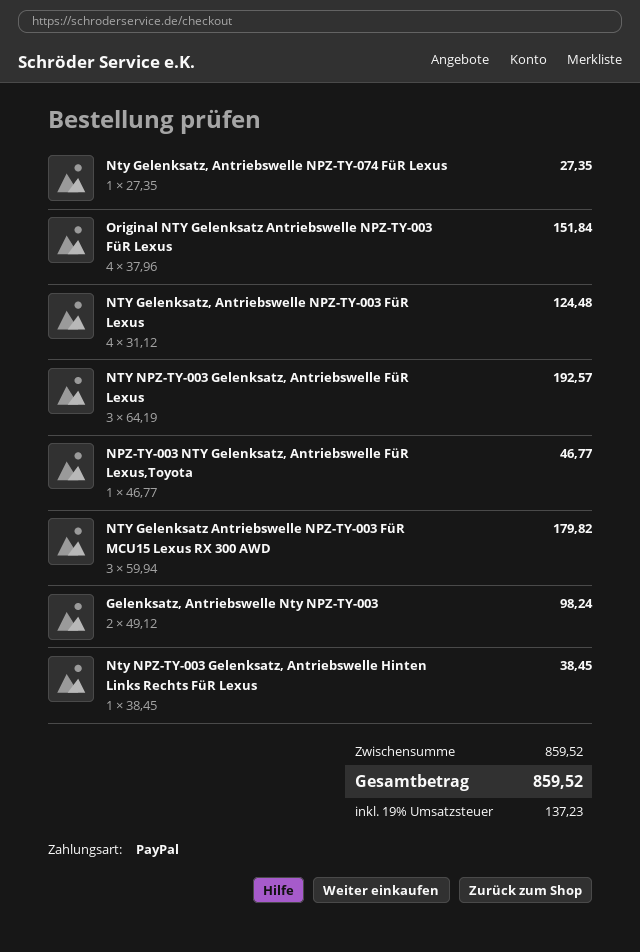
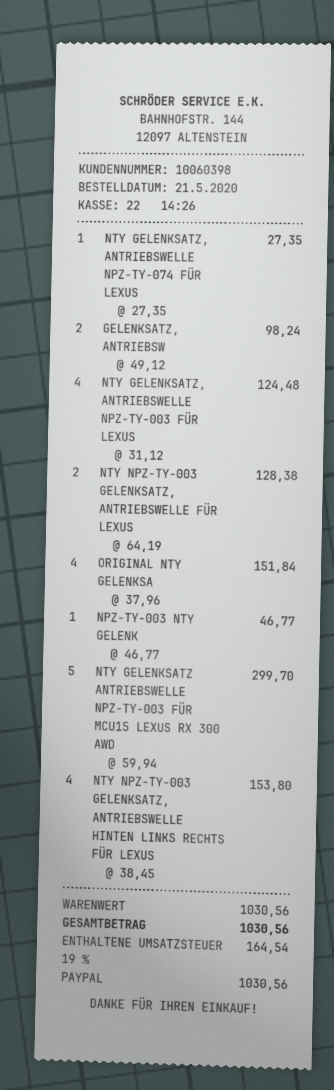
NTY NPZ-TY-003 Gelenksatz, Antriebswelle FüR Lexus: 3 x 64.19 = 192.57 -> 2 x 64.19 = 128.38
NTY Gelenksatz Antriebswelle NPZ-TY-003 FüR MCU15 Lexus RX 300 AWD: 3 x 59.94 = 179.82 -> 5 x 59.94 = 299.70
Nty NPZ-TY-003 Gelenksatz, Antriebswelle Hinten Links Rechts FüR Lexus: 1 x 38.45 = 38.45 -> 4 x 38.45 = 153.80
subtotal: 859.52 -> 1030.56
tax: 19% = 137.23 -> 19% = 164.54
total: 859.52 -> 1030.56

